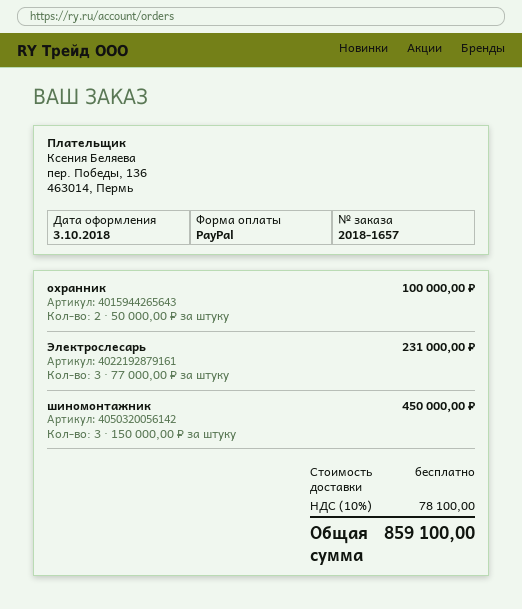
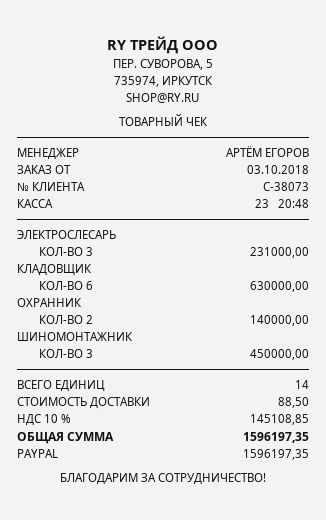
охранник: 2 for 100000.00 -> 2 for 140000.00
КЛАДОВЩИК: none -> 6 for 630000.00
shipping: 0.00 -> 88.50
tax: 10% = 78100.00 -> 10% = 145108.85
total: 859100.00 -> 1596197.35

